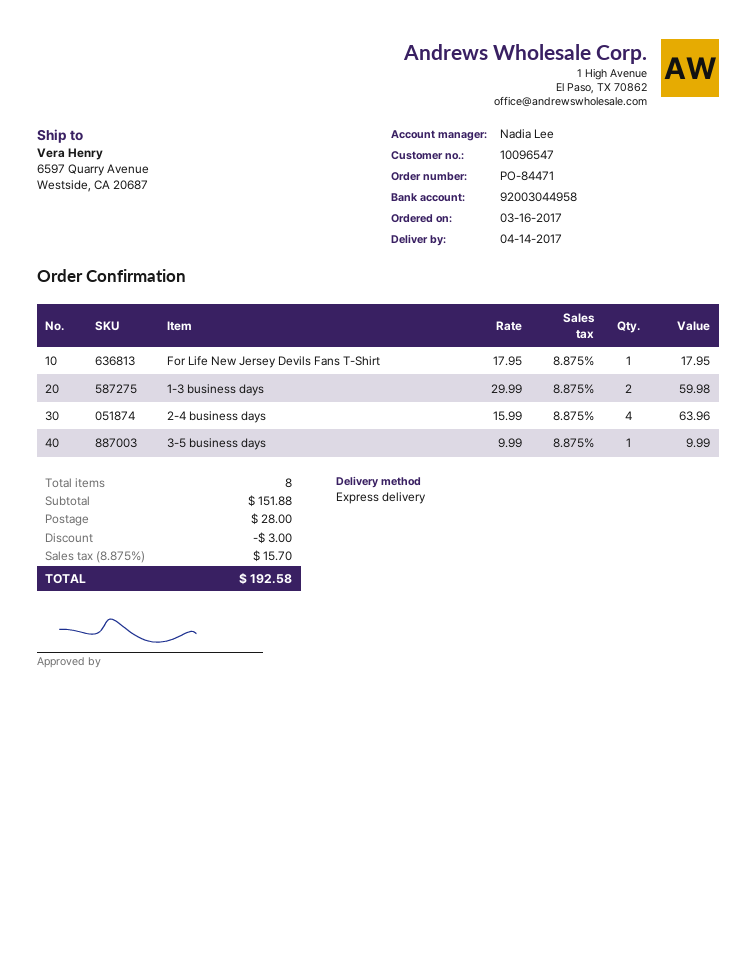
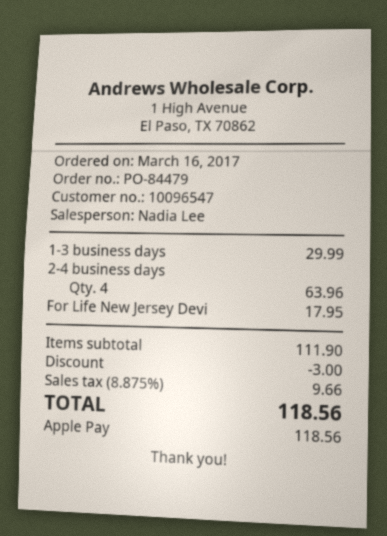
order number: PO-84471 -> PO-84479
1-3 business days: 2 for 59.98 -> 1 for 29.99
3-5 business days: 1 for 9.99 -> none
subtotal: 151.88 -> 111.90
shipping: 28.00 -> none
tax: 8.875% = 15.70 -> 8.875% = 9.66
total: 192.58 -> 118.56

